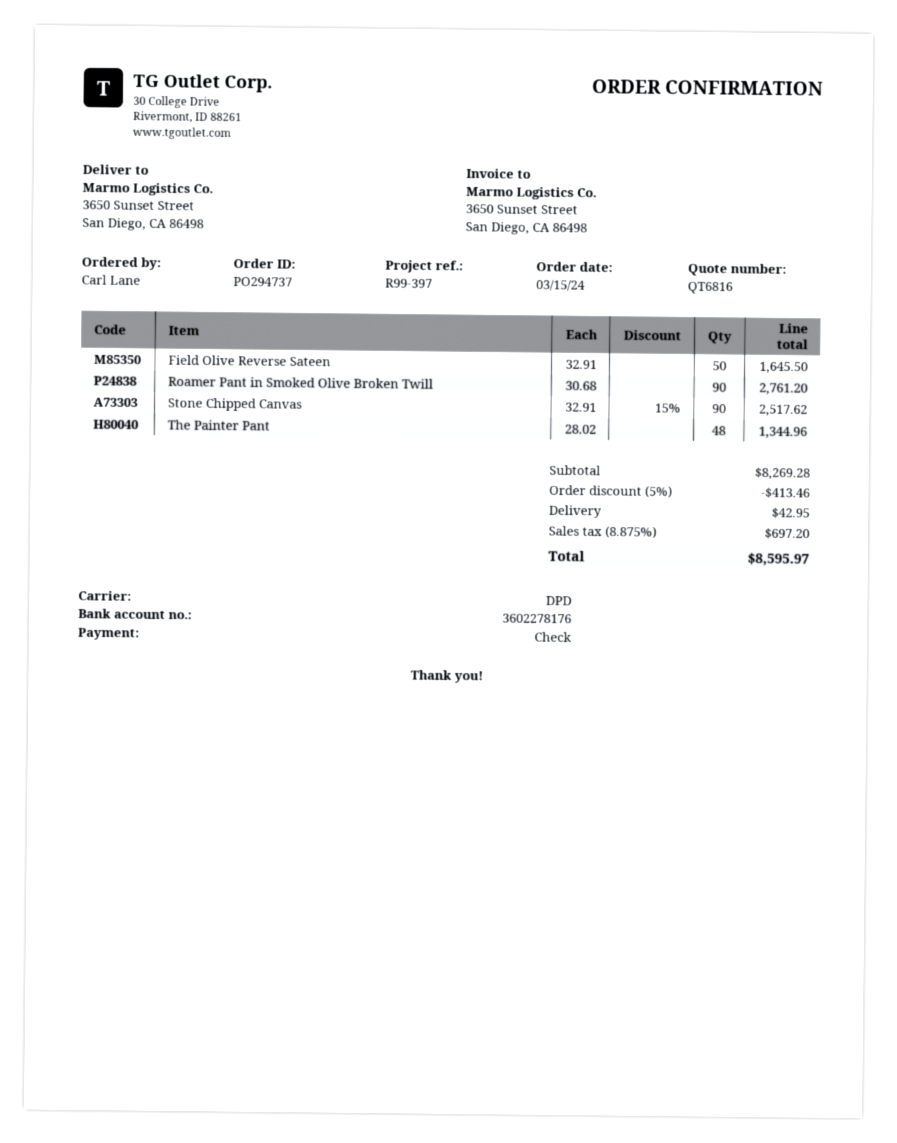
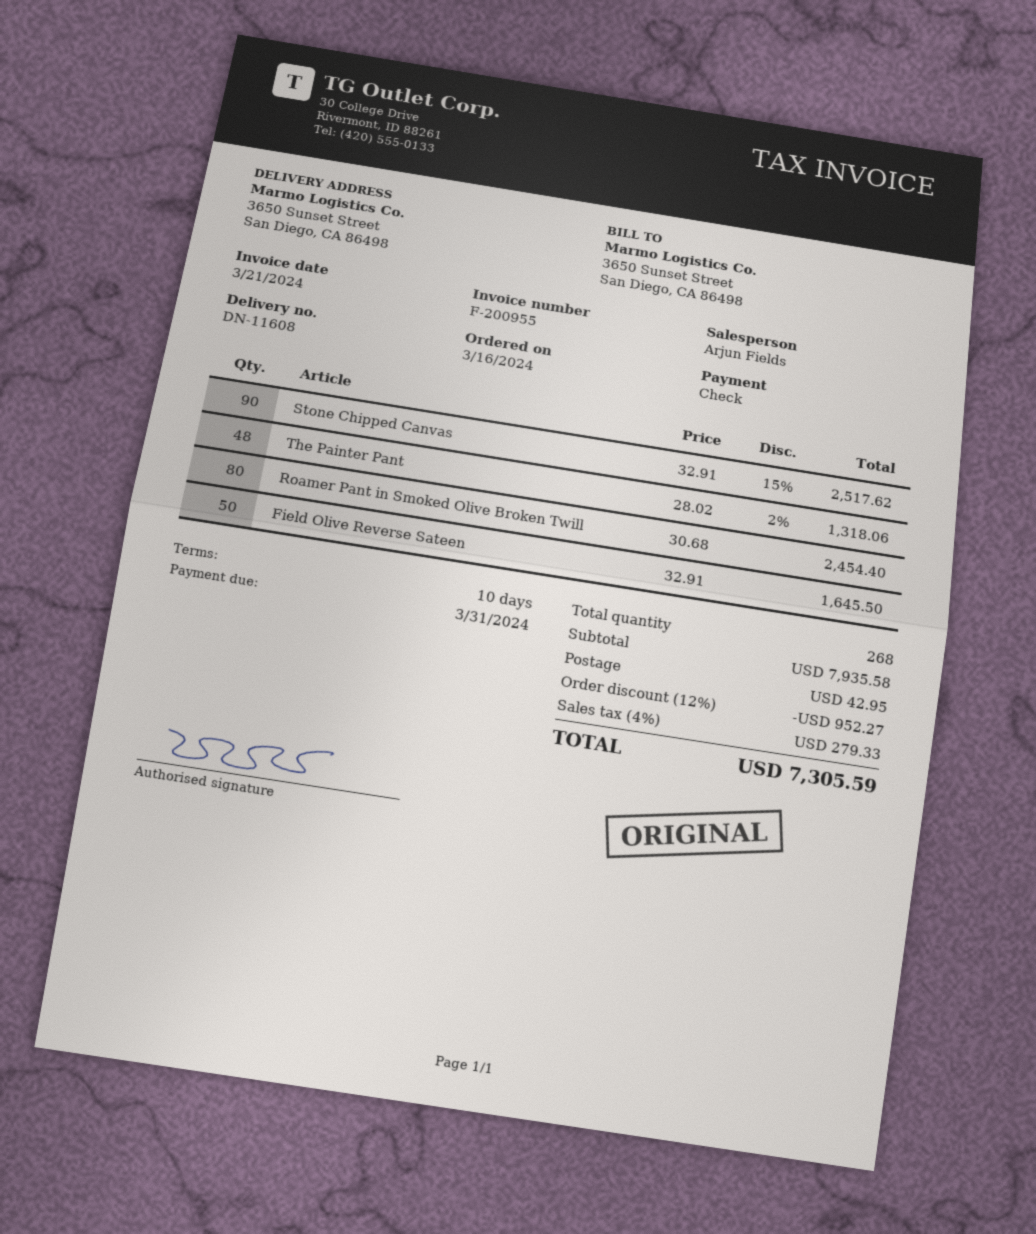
order date: 2024-03-15 -> 2024-03-16
Roamer Pant in Smoked Olive Broken Twill: 90 x 30.68 = 2761.20 -> 80 x 30.68 = 2454.40
The Painter Pant: 48 x 28.02 = 1344.96 -> 48 x 28.02 - 2% = 1318.06
subtotal: 8269.28 -> 7935.58
discount: 5% = 413.46 -> 12% = 952.27
tax: 8.875% = 697.20 -> 4% = 279.33
total: 8595.97 -> 7305.59

